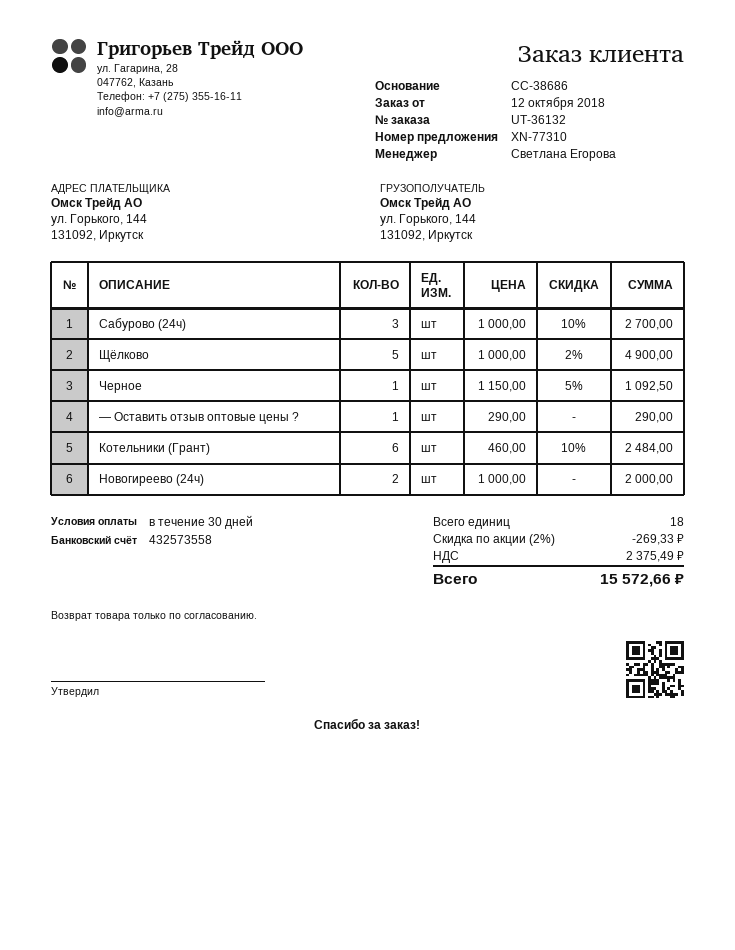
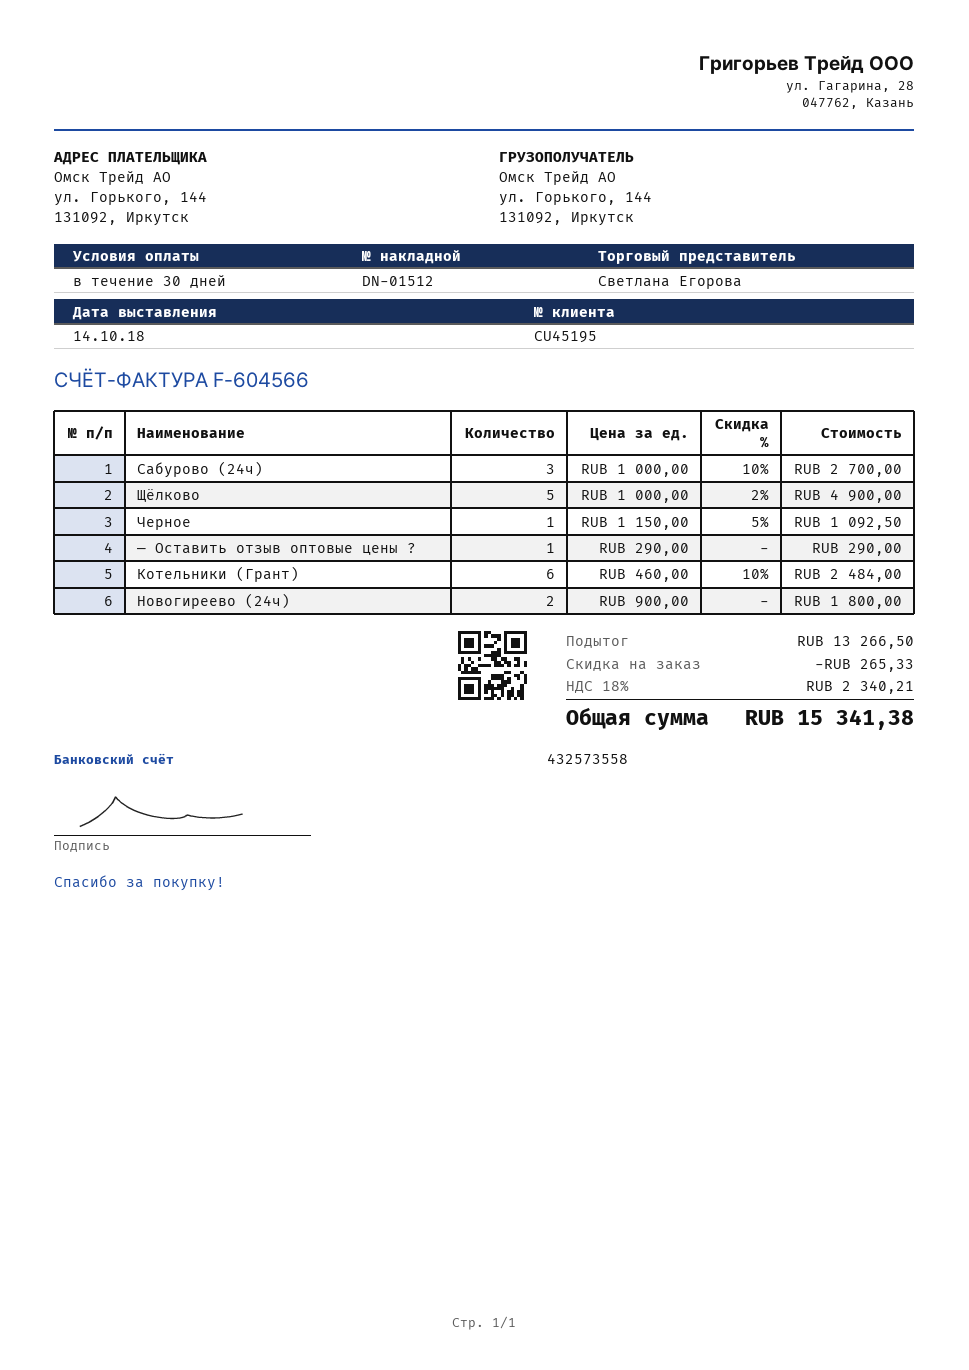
Новогиреево (24ч): 2 x 1000.00 = 2000.00 -> 2 x 900.00 = 1800.00
discount: 269.33 -> 265.33
tax: 2375.49 -> 2340.21
total: 15572.66 -> 15341.38

